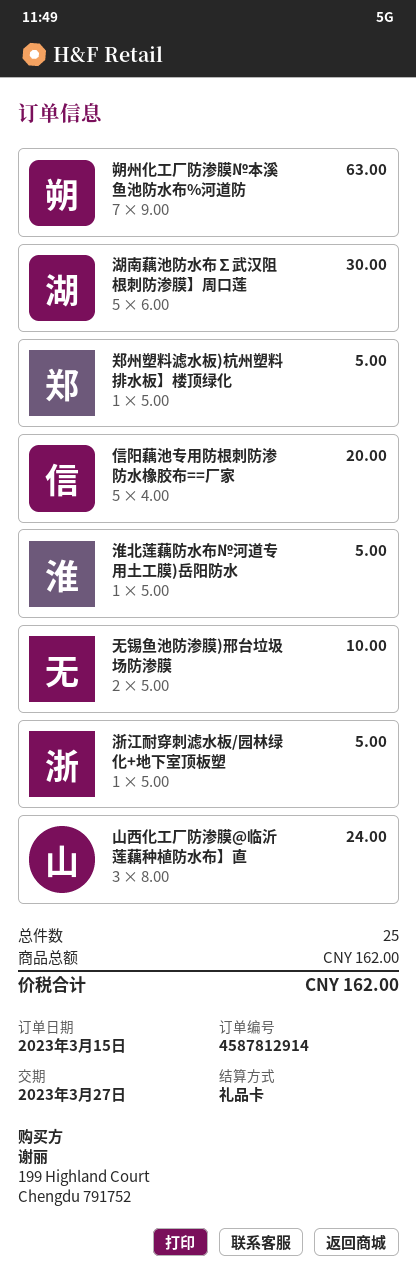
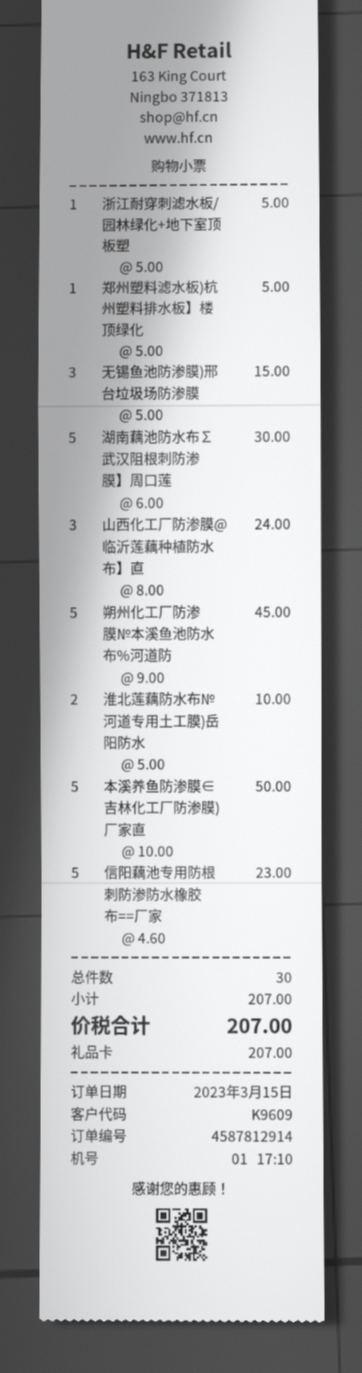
朔州化工厂防渗膜№本溪鱼池防水布%河道防: 7 x 9.00 = 63.00 -> 5 x 9.00 = 45.00
信阳藕池专用防根刺防渗防水橡胶布==厂家: 5 x 4.00 = 20.00 -> 5 x 4.60 = 23.00
淮北莲藕防水布№河道专用土工膜)岳阳防水: 1 x 5.00 = 5.00 -> 2 x 5.00 = 10.00
无锡鱼池防渗膜)邢台垃圾场防渗膜: 2 x 5.00 = 10.00 -> 3 x 5.00 = 15.00
本溪养鱼防渗膜∈吉林化工厂防渗膜)厂家直: none -> 5 x 10.00 = 50.00
total quantity: 25 -> 30
subtotal: 162.00 -> 207.00
total: 162.00 -> 207.00

